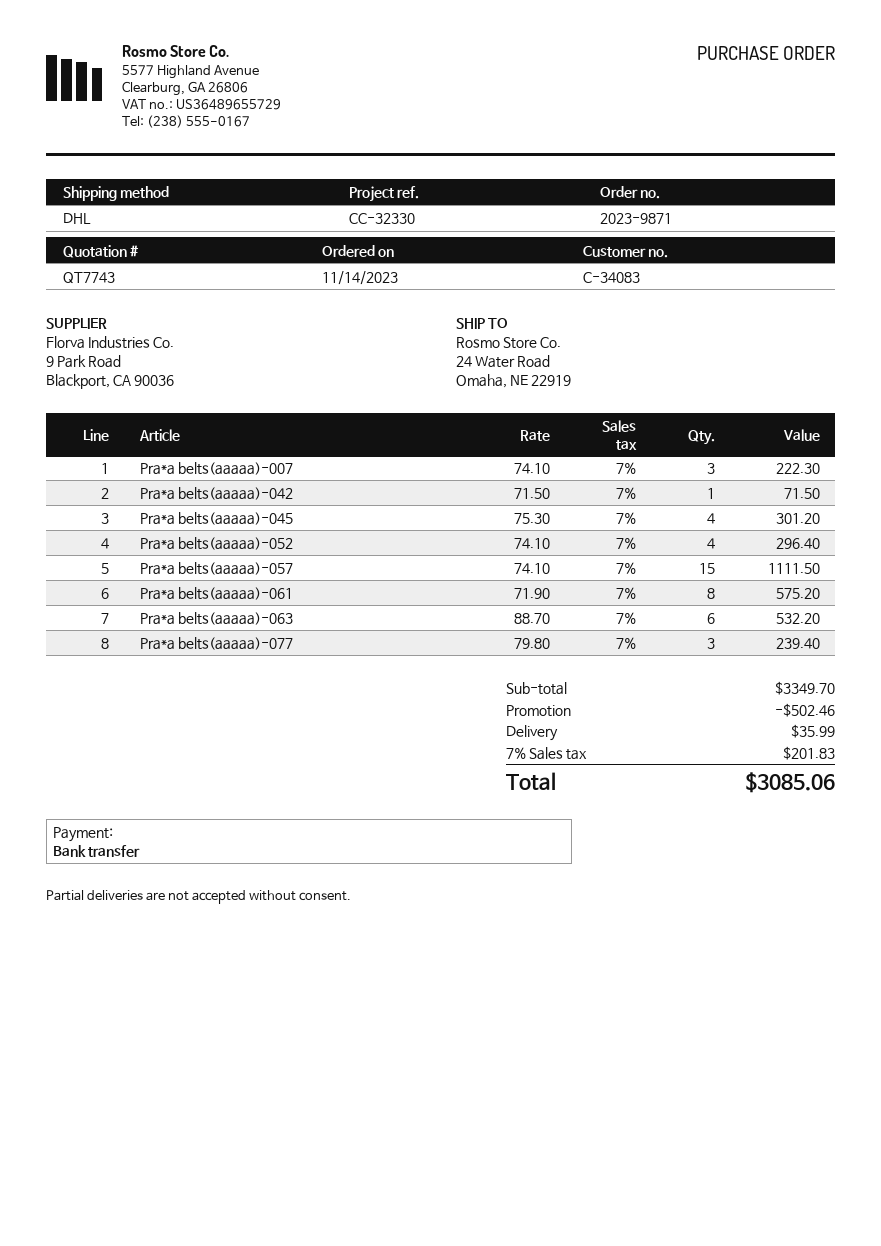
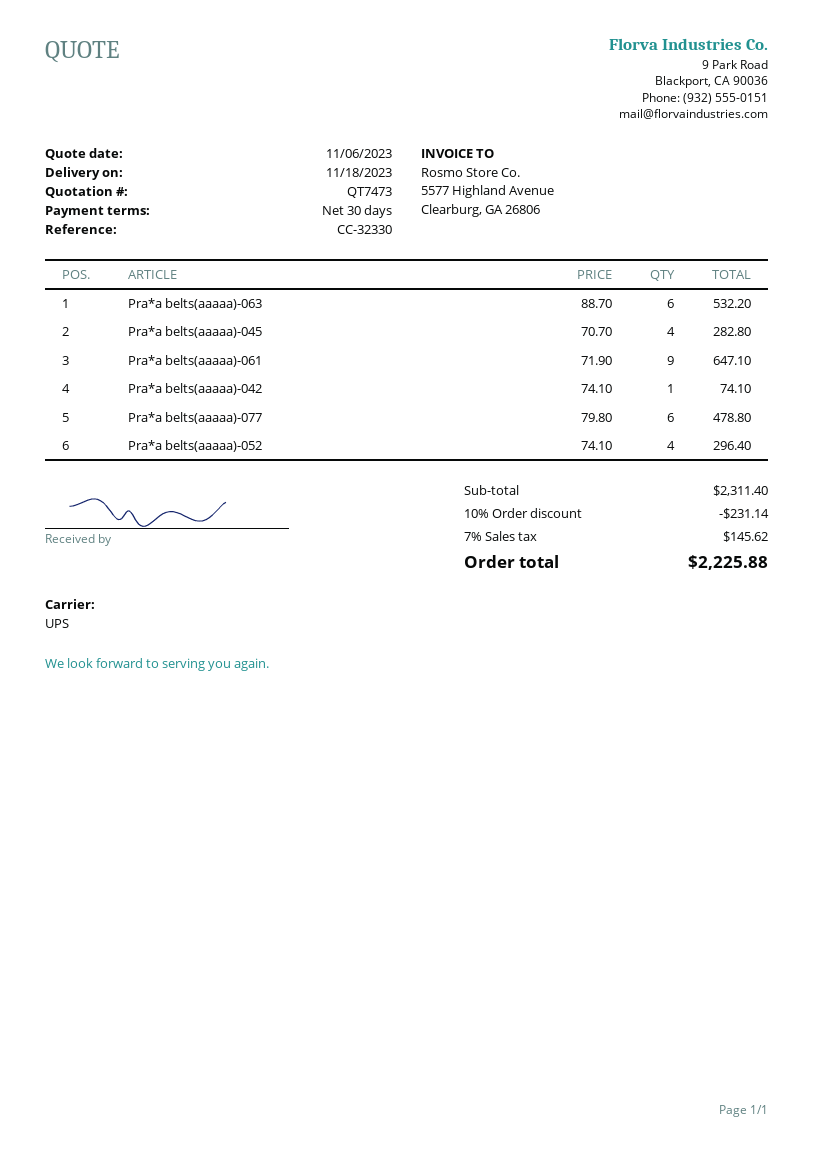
quote number: QT7743 -> QT7473
shipping method: DHL -> UPS
Pra*a belts(aaaaa)-007: 3 x 74.10 = 222.30 -> none
Pra*a belts(aaaaa)-042: 1 x 71.50 = 71.50 -> 1 x 74.10 = 74.10
Pra*a belts(aaaaa)-045: 4 x 75.30 = 301.20 -> 4 x 70.70 = 282.80
Pra*a belts(aaaaa)-057: 15 x 74.10 = 1111.50 -> none
Pra*a belts(aaaaa)-061: 8 x 71.90 = 575.20 -> 9 x 71.90 = 647.10
Pra*a belts(aaaaa)-077: 3 x 79.80 = 239.40 -> 6 x 79.80 = 478.80
subtotal: 3349.70 -> 2311.40
discount: 502.46 -> 231.14
shipping: 35.99 -> none
tax: 7% = 201.83 -> 7% = 145.62
total: 3085.06 -> 2225.88

